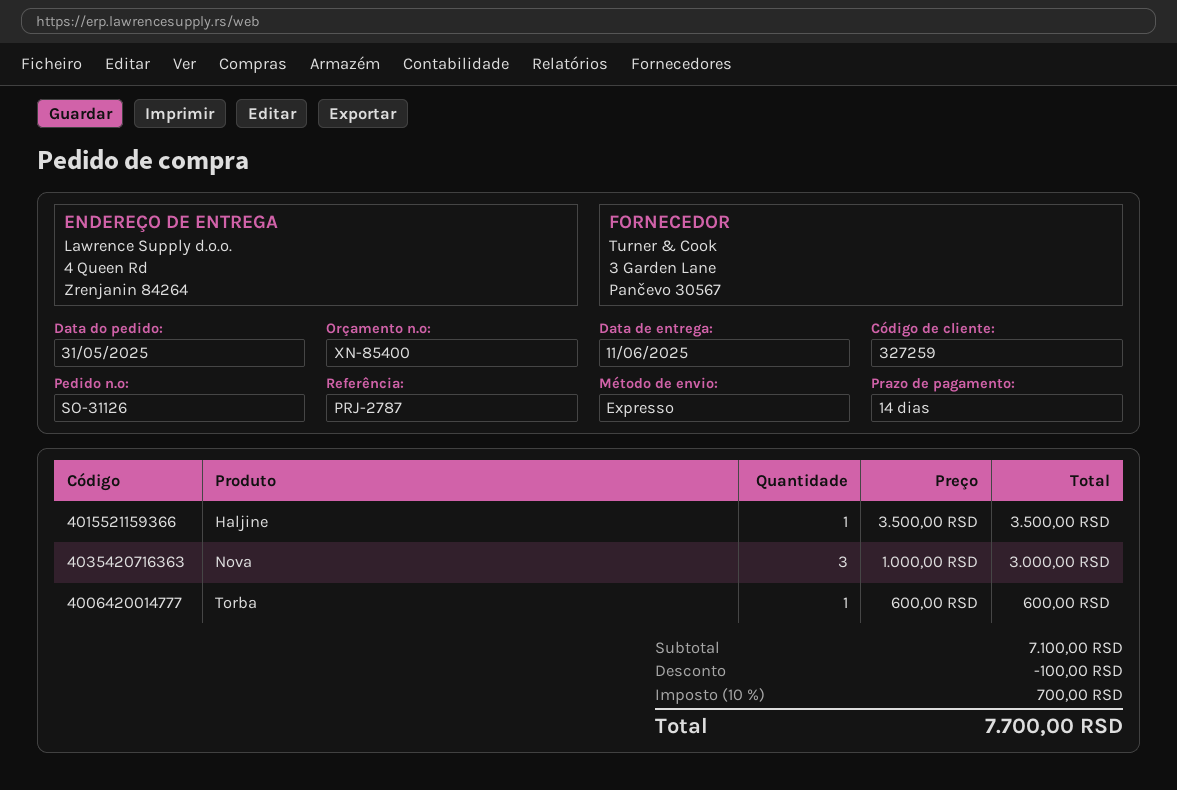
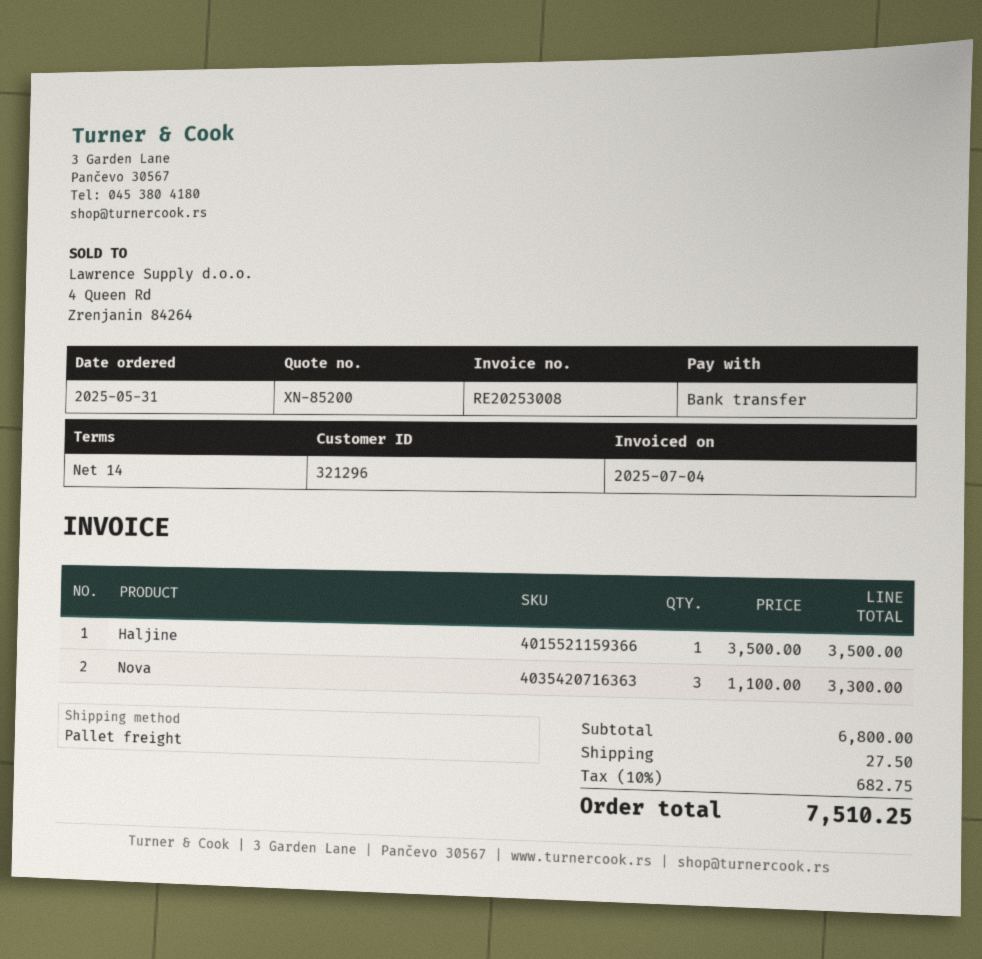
quote number: XN-85400 -> XN-85200
customer number: 327259 -> 321296
shipping method: express -> pallet freight
Nova: 3 x 1000.00 = 3000.00 -> 3 x 1100.00 = 3300.00
Torba: 1 x 600.00 = 600.00 -> none
subtotal: 7100.00 -> 6800.00
discount: 100.00 -> none
shipping: none -> 27.50
tax: 10% = 700.00 -> 10% = 682.75
total: 7700.00 -> 7510.25

